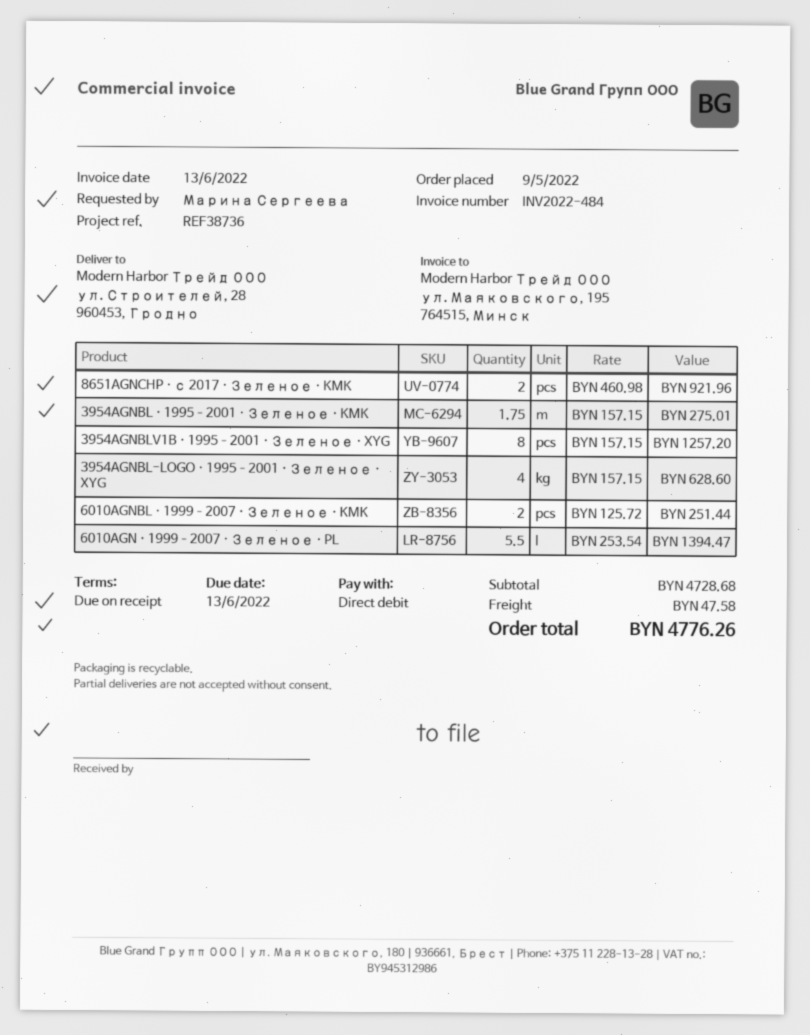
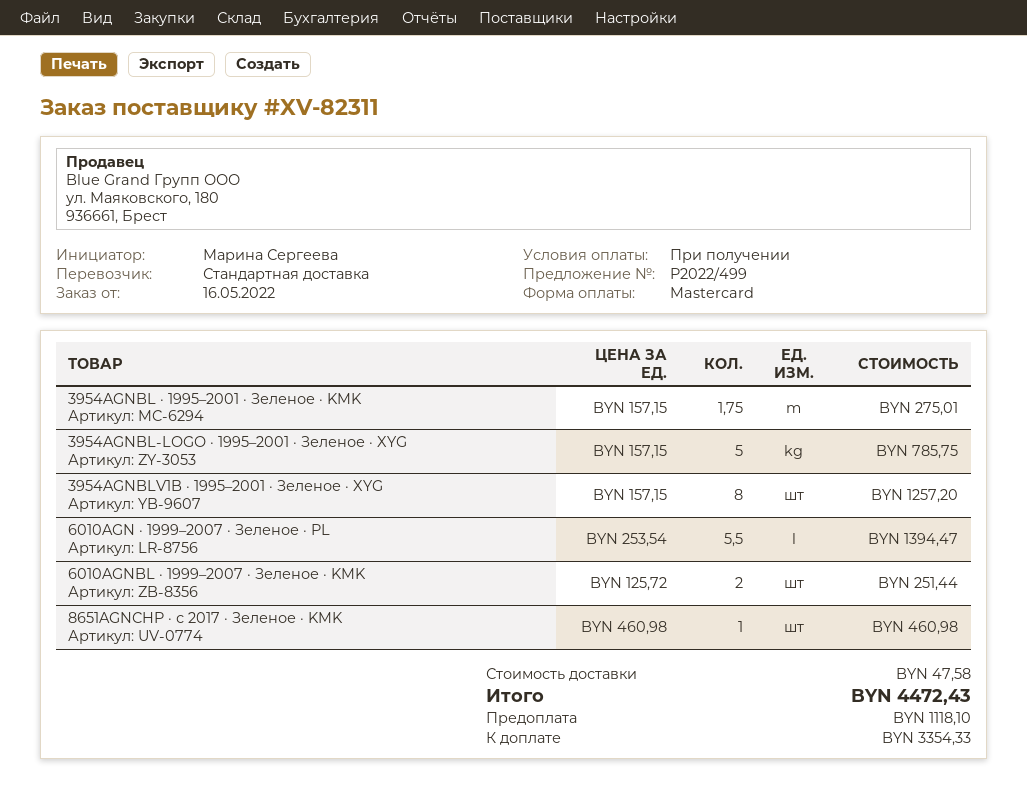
order date: 2022-05-09 -> 2022-05-16
payment method: direct debit -> Mastercard
8651AGNCHP · с 2017 · Зеленое · KMK: 2 x 460.98 = 921.96 -> 1 x 460.98 = 460.98
3954AGNBL-LOGO · 1995–2001 · Зеленое · XYG: 4 x 157.15 = 628.60 -> 5 x 157.15 = 785.75
total: 4776.26 -> 4472.43

